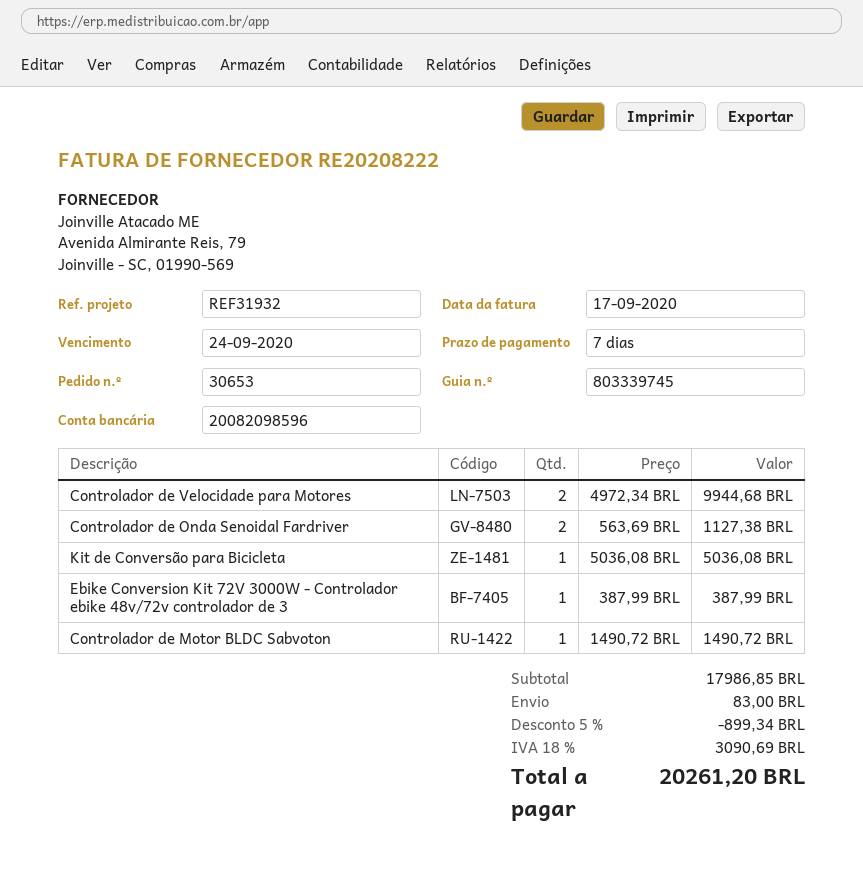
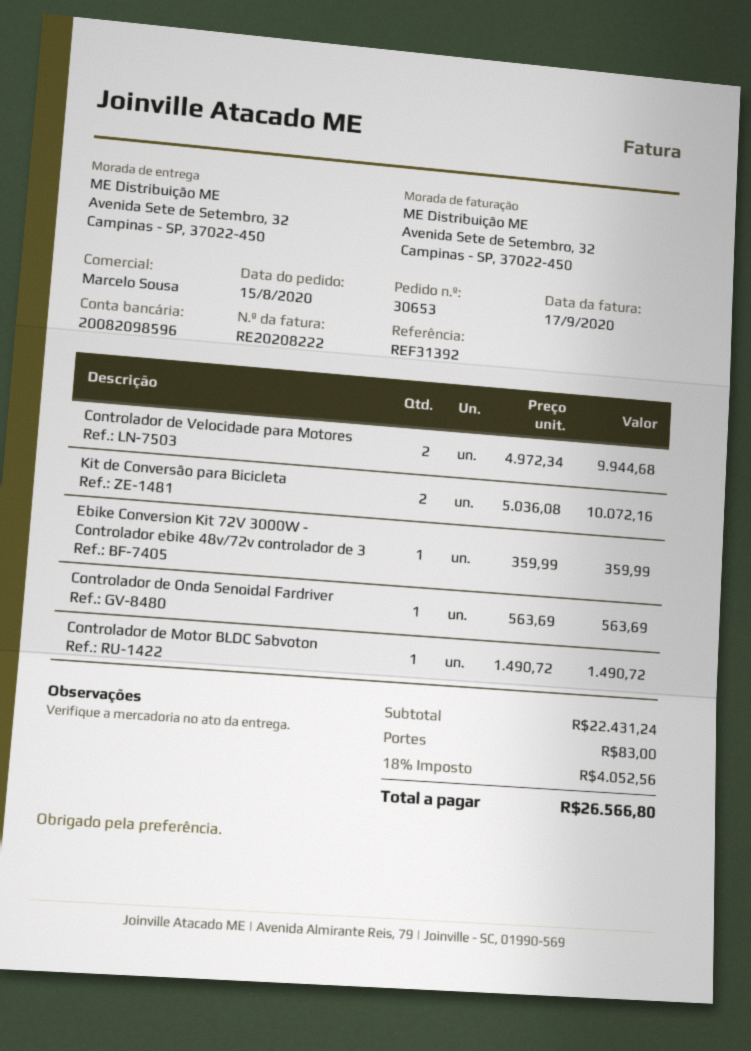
reference: REF31932 -> REF31392
Controlador de Onda Senoidal Fardriver: 2 x 563.69 = 1127.38 -> 1 x 563.69 = 563.69
Kit de Conversão para Bicicleta: 1 x 5036.08 = 5036.08 -> 2 x 5036.08 = 10072.16
Ebike Conversion Kit 72V 3000W - Controlador ebike 48v/72v controlador de 3: 1 x 387.99 = 387.99 -> 1 x 359.99 = 359.99
subtotal: 17986.85 -> 22431.24
discount: 5% = 899.34 -> none
tax: 18% = 3090.69 -> 18% = 4052.56
total: 20261.20 -> 26566.80

